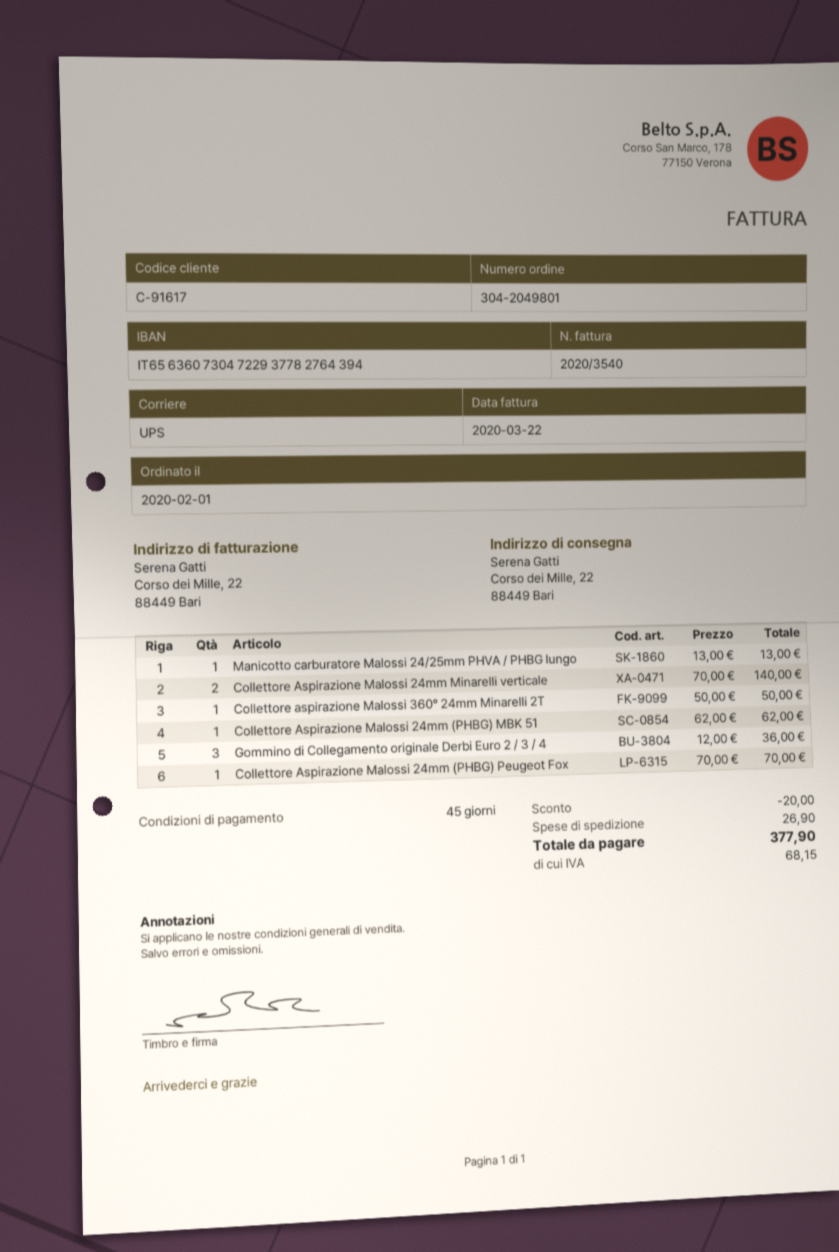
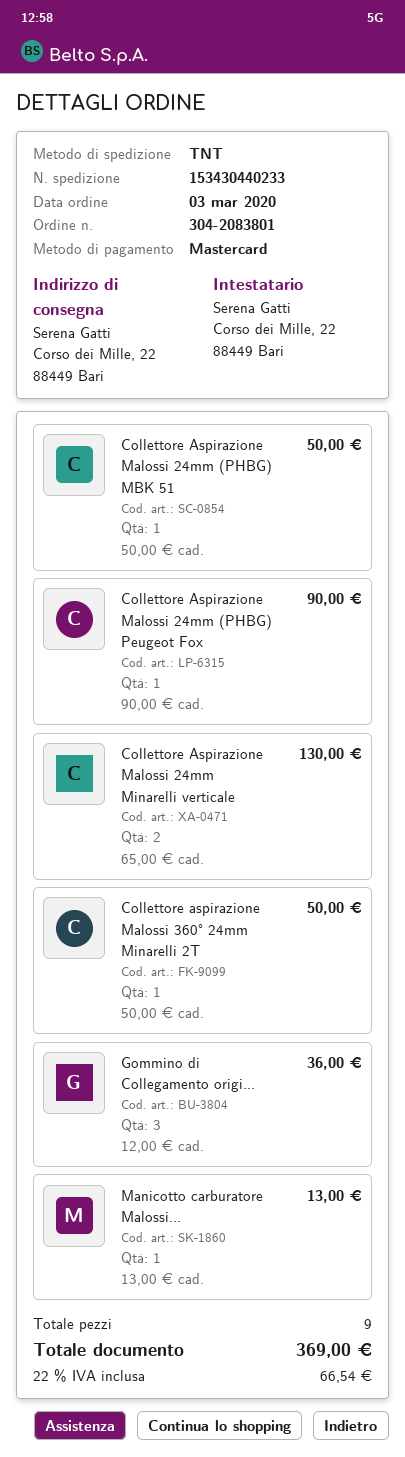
order number: 304-2049801 -> 304-2083801
order date: 2020-02-01 -> 2020-03-03
shipping method: UPS -> TNT
Collettore Aspirazione Malossi 24mm Minarelli verticale: 2 x 70.00 = 140.00 -> 2 x 65.00 = 130.00
Collettore Aspirazione Malossi 24mm (PHBG) MBK 51: 1 x 62.00 = 62.00 -> 1 x 50.00 = 50.00
Collettore Aspirazione Malossi 24mm (PHBG) Peugeot Fox: 1 x 70.00 = 70.00 -> 1 x 90.00 = 90.00
discount: 20.00 -> none
shipping: 26.90 -> none
tax: 68.15 -> 66.54
total: 377.90 -> 369.00

